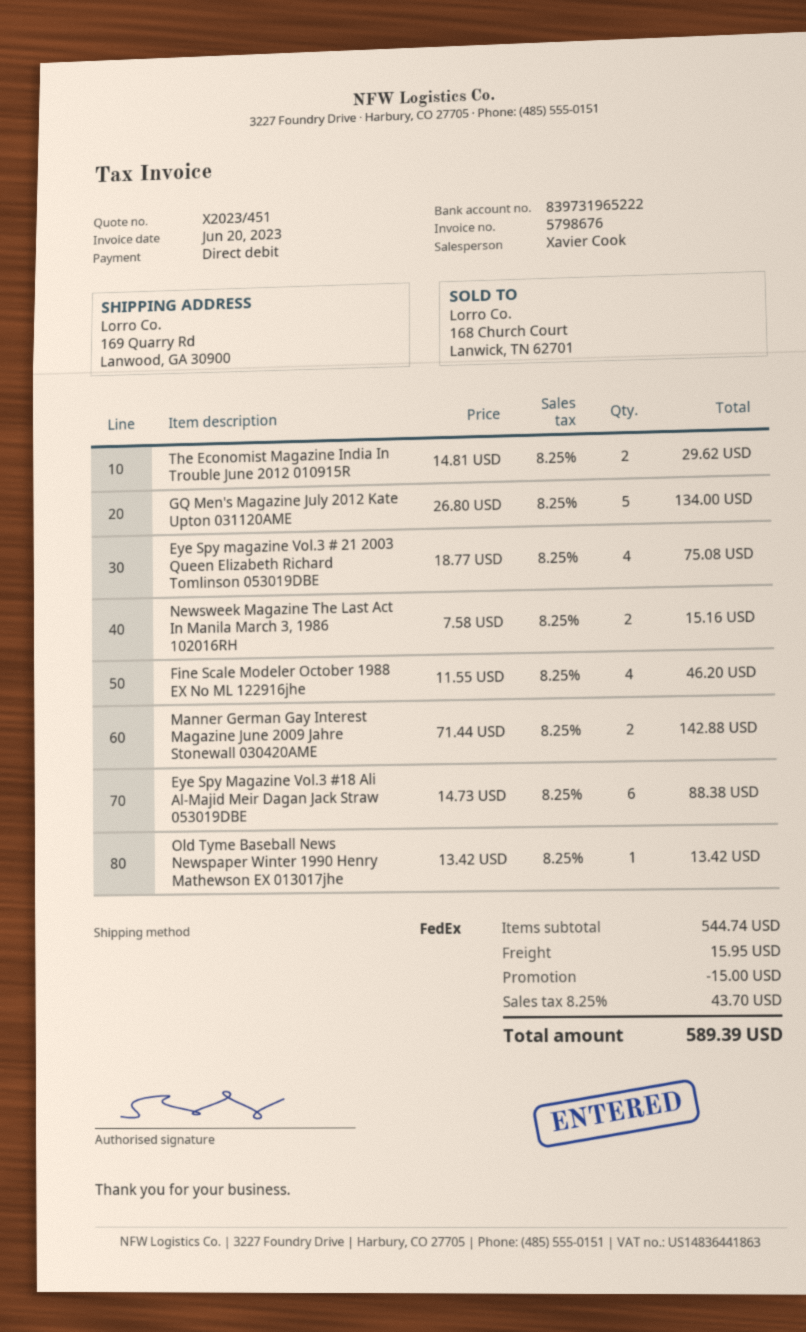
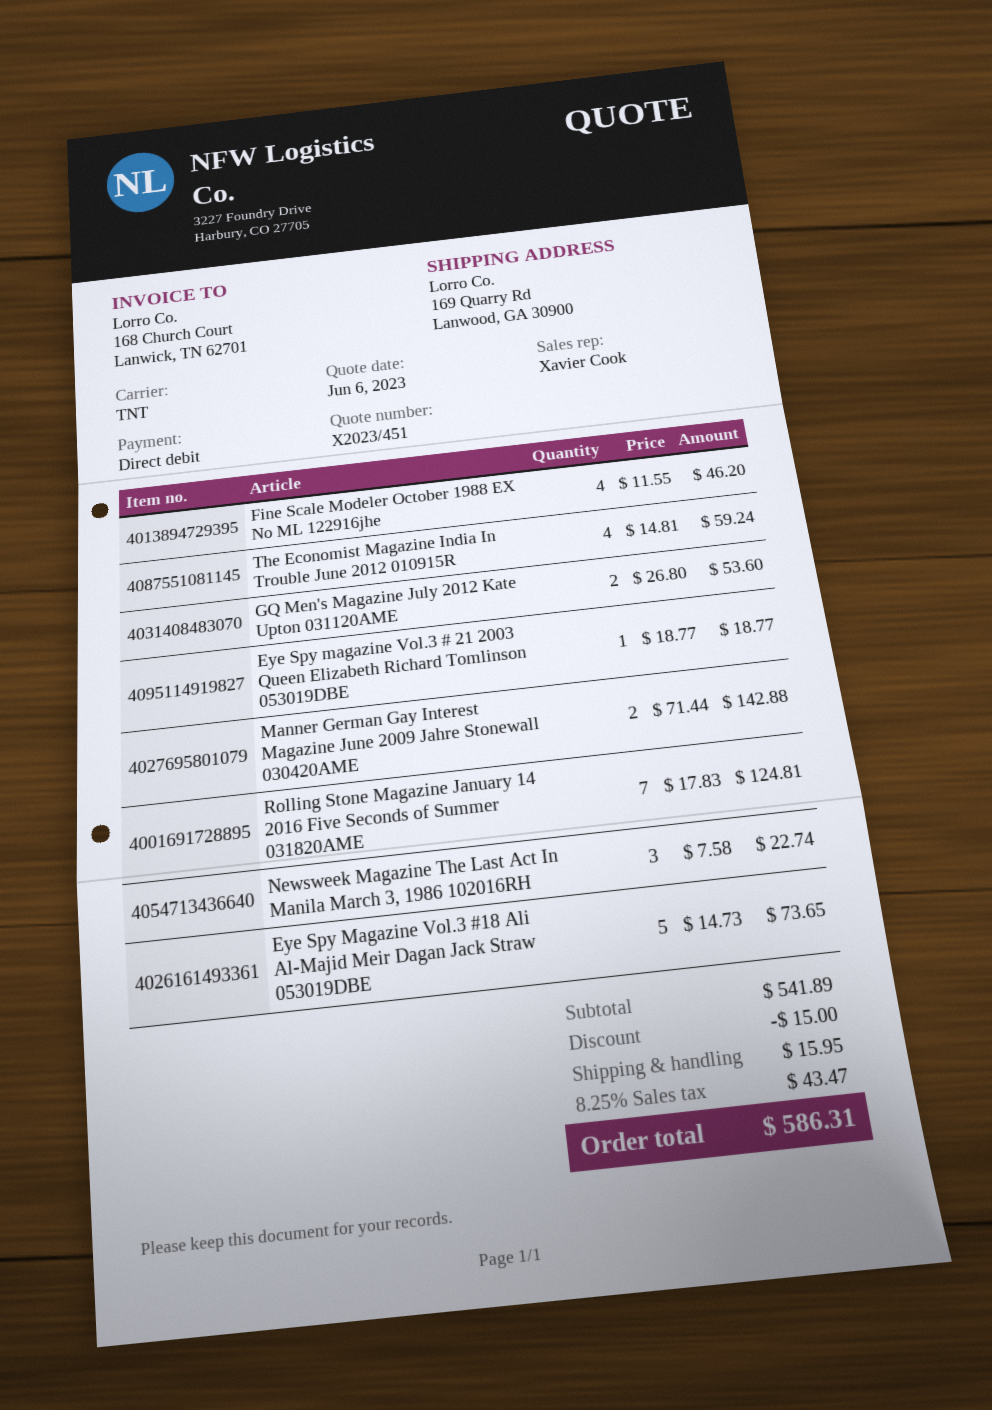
shipping method: FedEx -> TNT
The Economist Magazine India In Trouble June 2012 010915R: 2 x 14.81 = 29.62 -> 4 x 14.81 = 59.24
GQ Men's Magazine July 2012 Kate Upton 031120AME: 5 x 26.80 = 134.00 -> 2 x 26.80 = 53.60
Eye Spy magazine Vol.3 # 21 2003 Queen Elizabeth Richard Tomlinson 053019DBE: 4 x 18.77 = 75.08 -> 1 x 18.77 = 18.77
Newsweek Magazine The Last Act In Manila March 3, 1986 102016RH: 2 x 7.58 = 15.16 -> 3 x 7.58 = 22.74
Eye Spy Magazine Vol.3 #18 Ali Al-Majid Meir Dagan Jack Straw 053019DBE: 6 x 14.73 = 88.38 -> 5 x 14.73 = 73.65
Old Tyme Baseball News Newspaper Winter 1990 Henry Mathewson EX 013017jhe: 1 x 13.42 = 13.42 -> none
Rolling Stone Magazine January 14 2016 Five Seconds of Summer 031820AME: none -> 7 x 17.83 = 124.81
subtotal: 544.74 -> 541.89
tax: 8.25% = 43.70 -> 8.25% = 43.47
total: 589.39 -> 586.31

